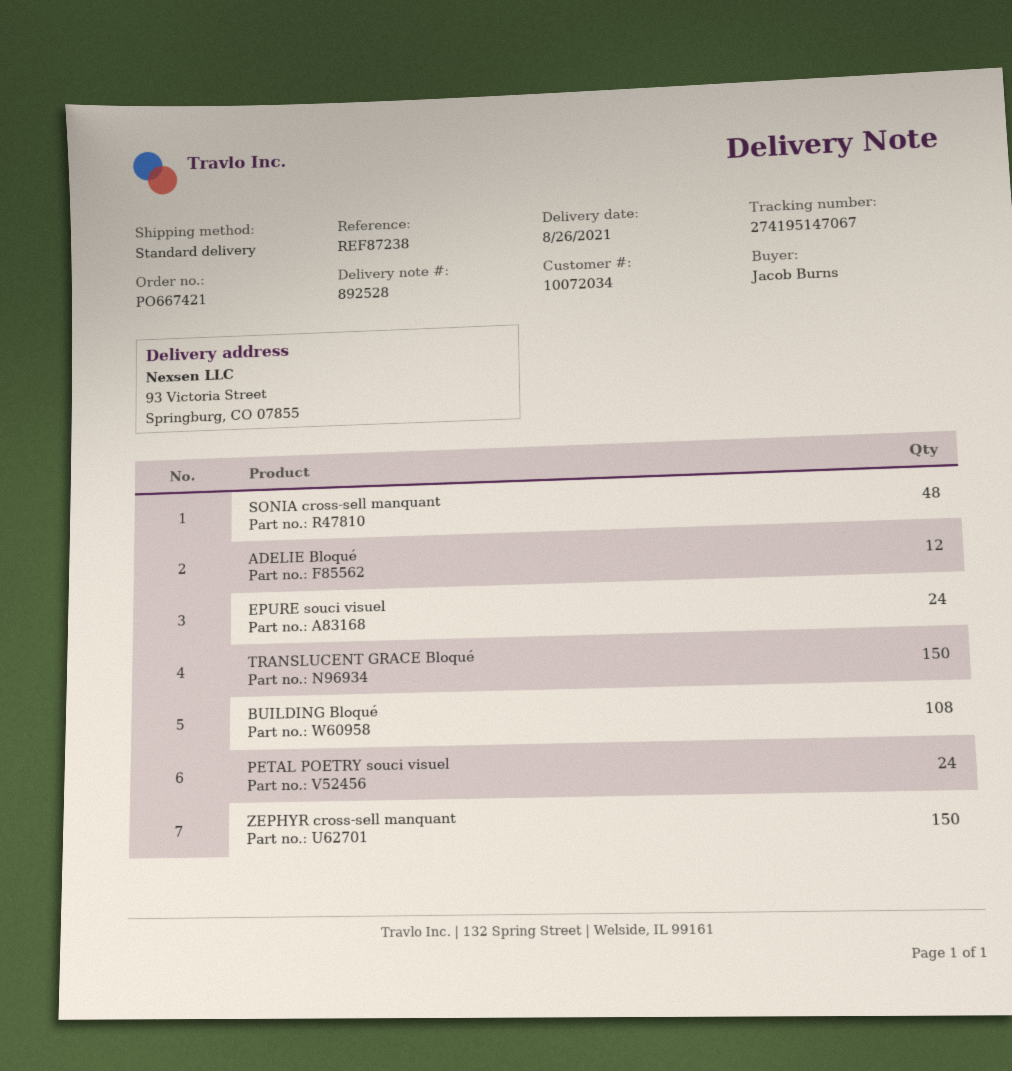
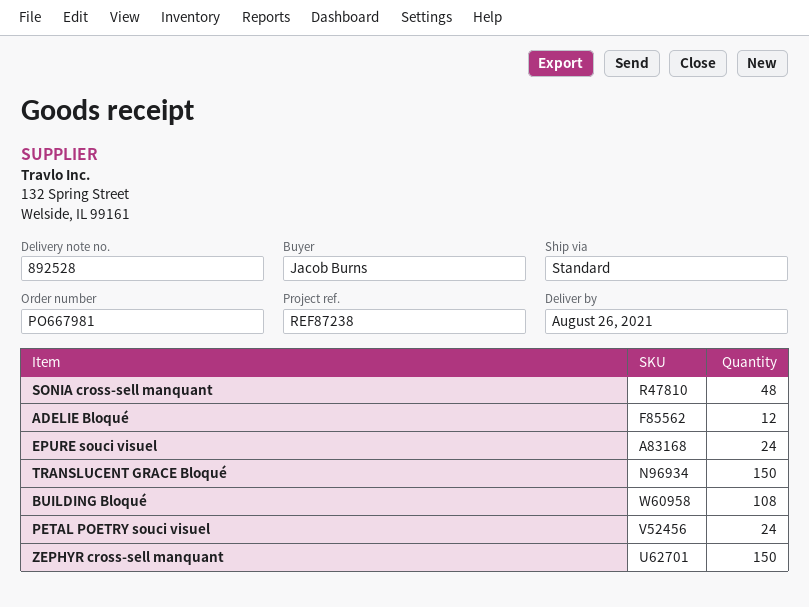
order number: PO667421 -> PO667981

